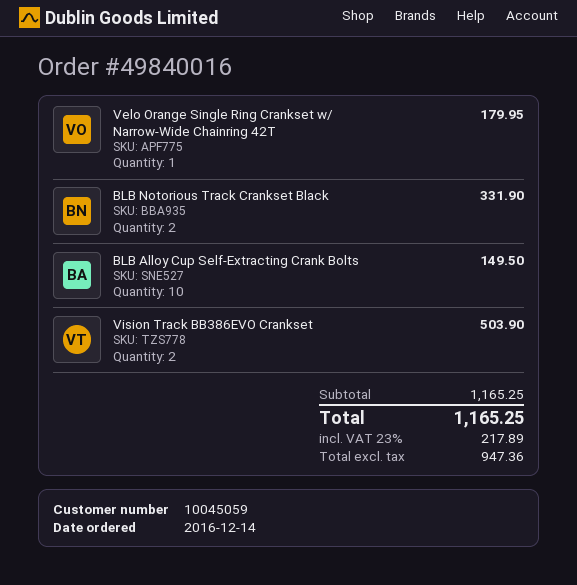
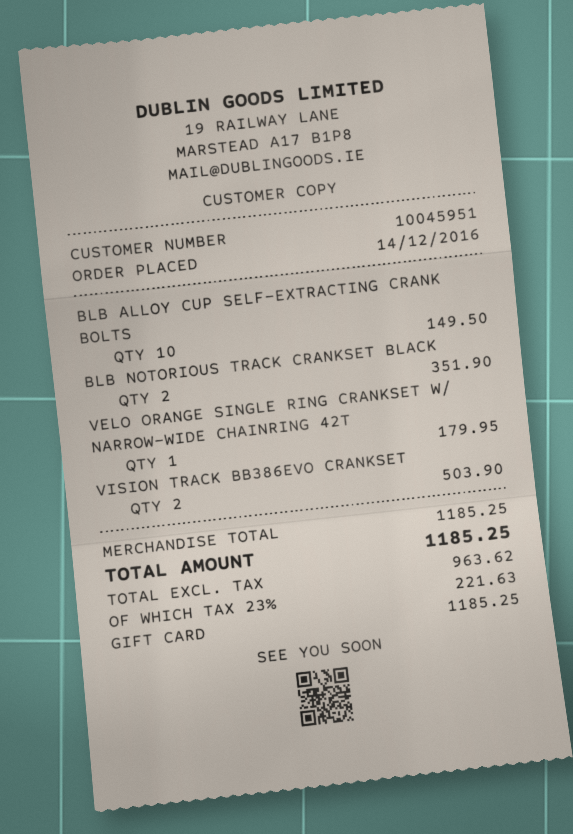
customer number: 10045059 -> 10045951
BLB Notorious Track Crankset Black: 2 for 331.90 -> 2 for 351.90
subtotal: 1165.25 -> 1185.25
net: 947.36 -> 963.62
tax: 23% = 217.89 -> 23% = 221.63
total: 1165.25 -> 1185.25

